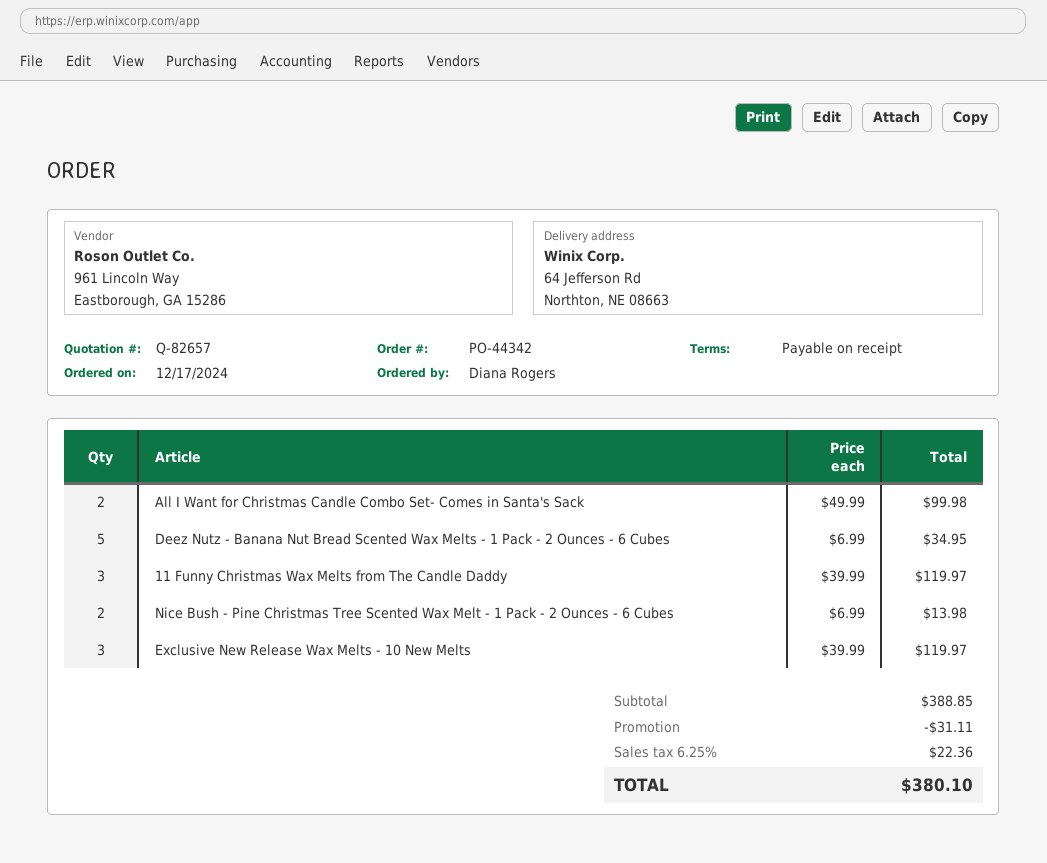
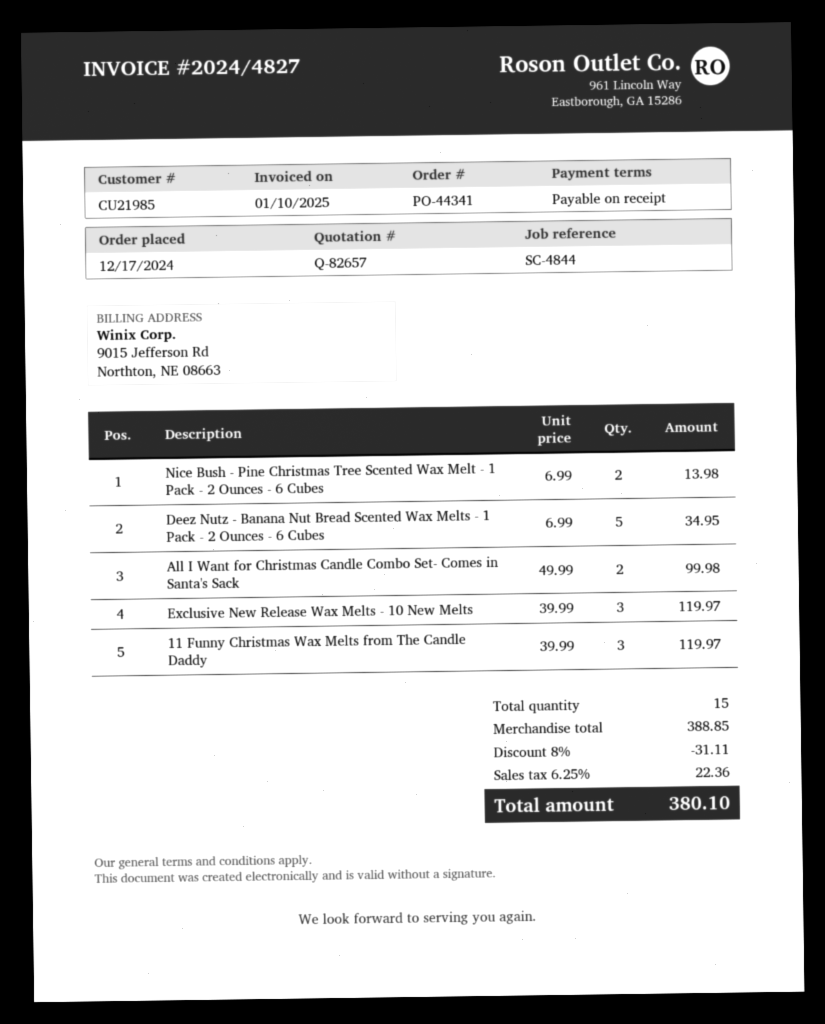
order number: PO-44342 -> PO-44341

